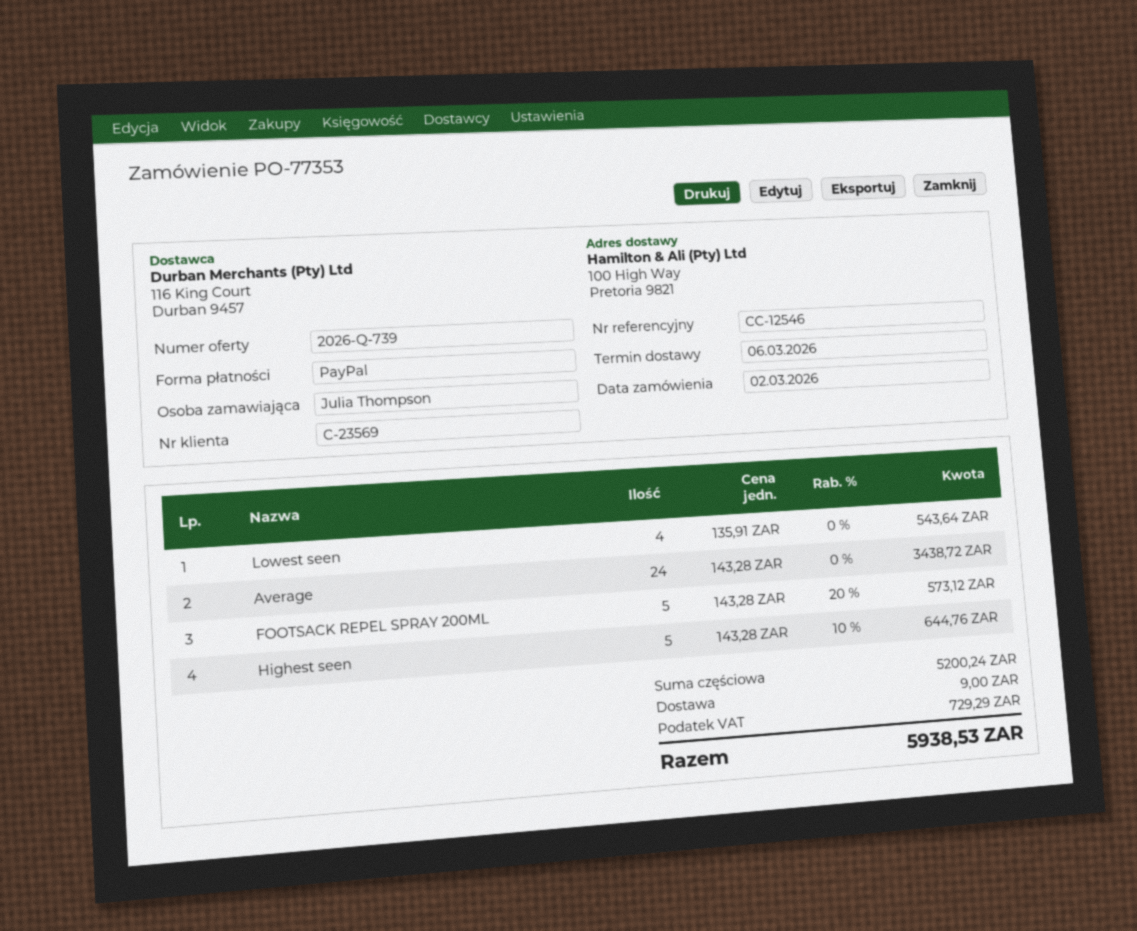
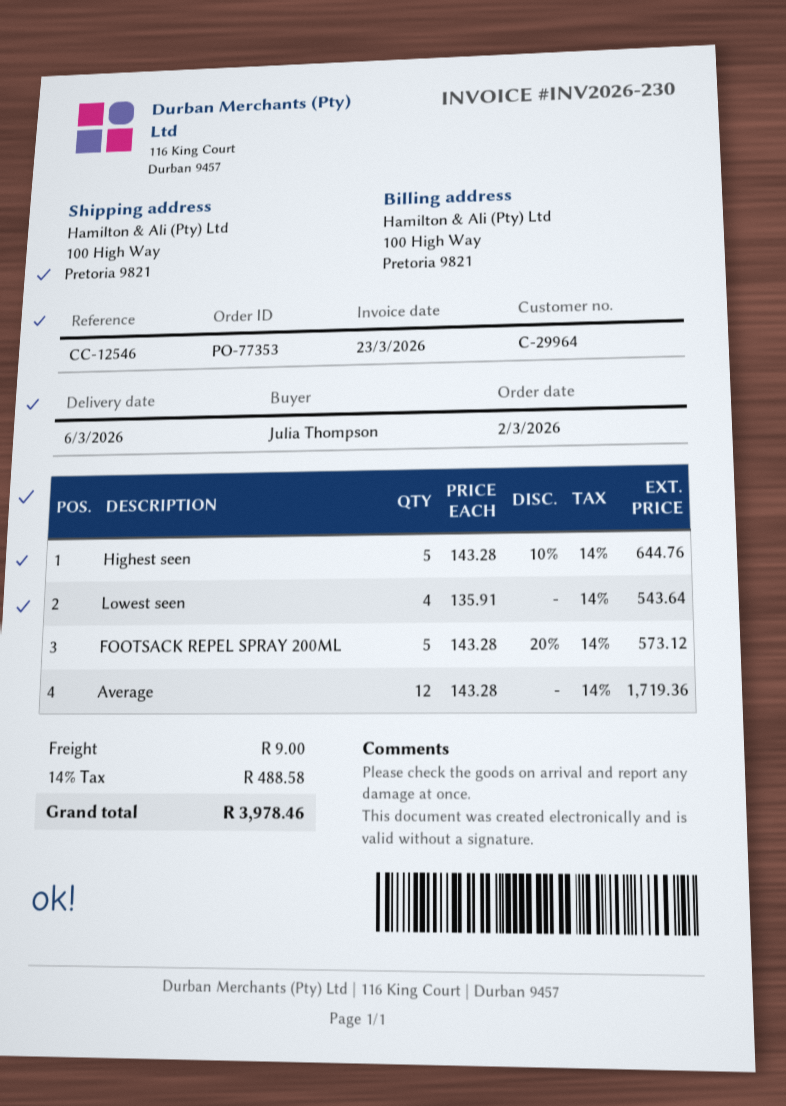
customer number: C-23569 -> C-29964
Average: 24 x 143.28 = 3438.72 -> 12 x 143.28 = 1719.36
tax: 729.29 -> 488.58
total: 5938.53 -> 3978.46

